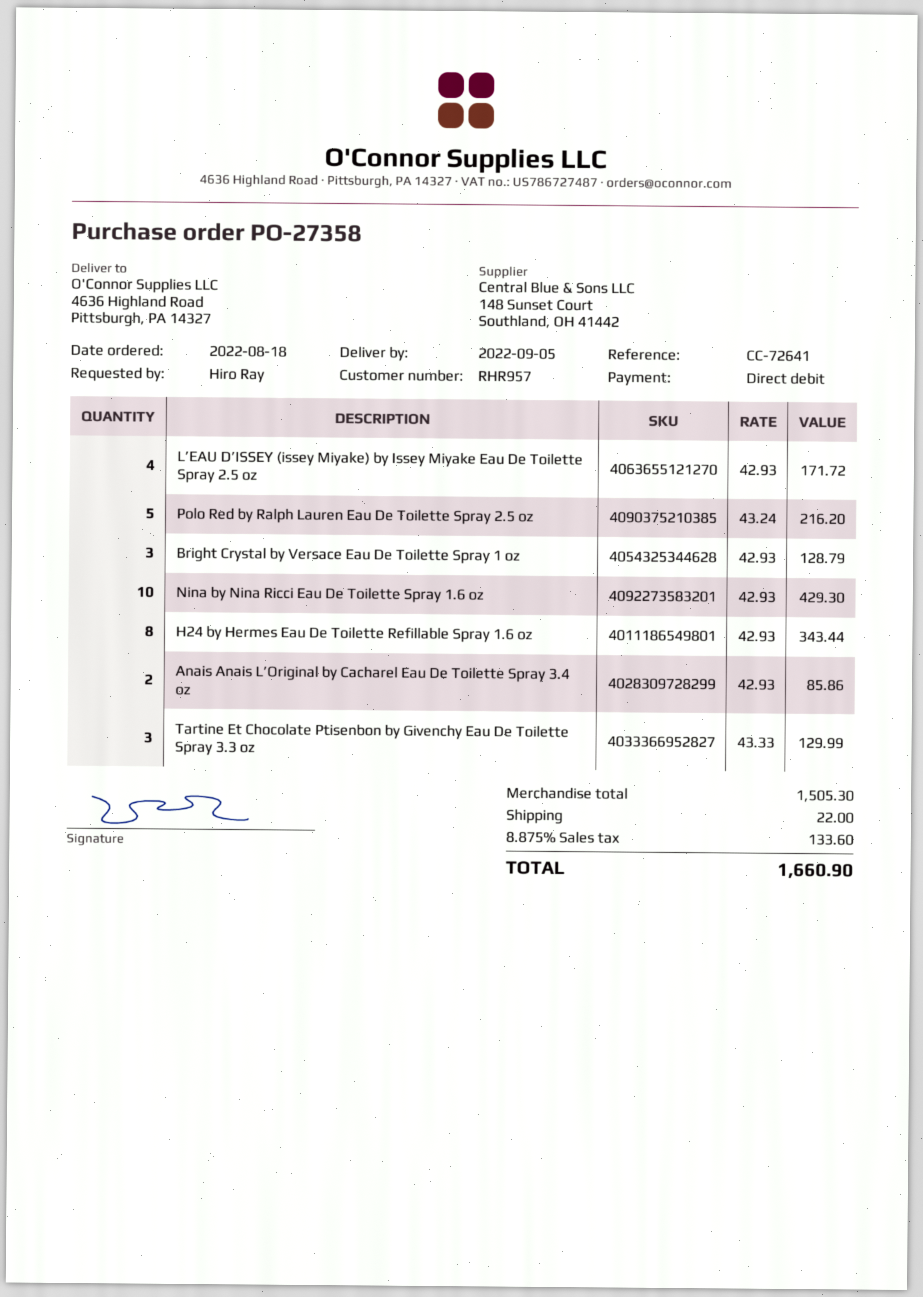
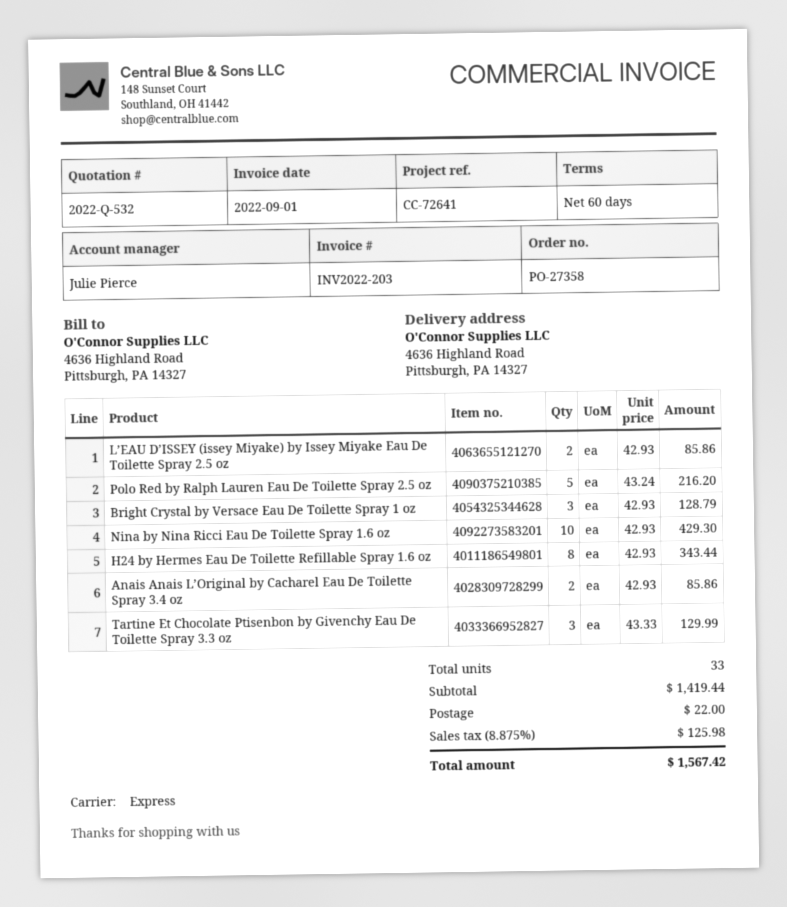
L’EAU D’ISSEY (issey Miyake) by Issey Miyake Eau De Toilette Spray 2.5 oz: 4 x 42.93 = 171.72 -> 2 x 42.93 = 85.86
subtotal: 1505.30 -> 1419.44
tax: 8.875% = 133.60 -> 8.875% = 125.98
total: 1660.90 -> 1567.42

